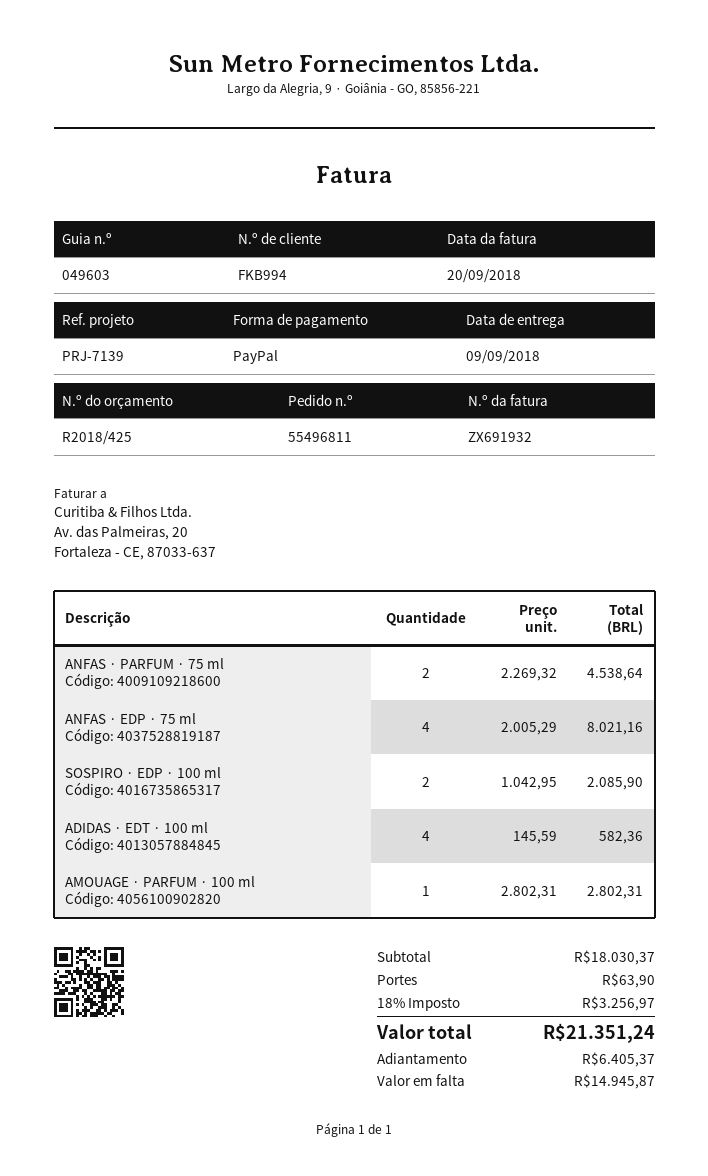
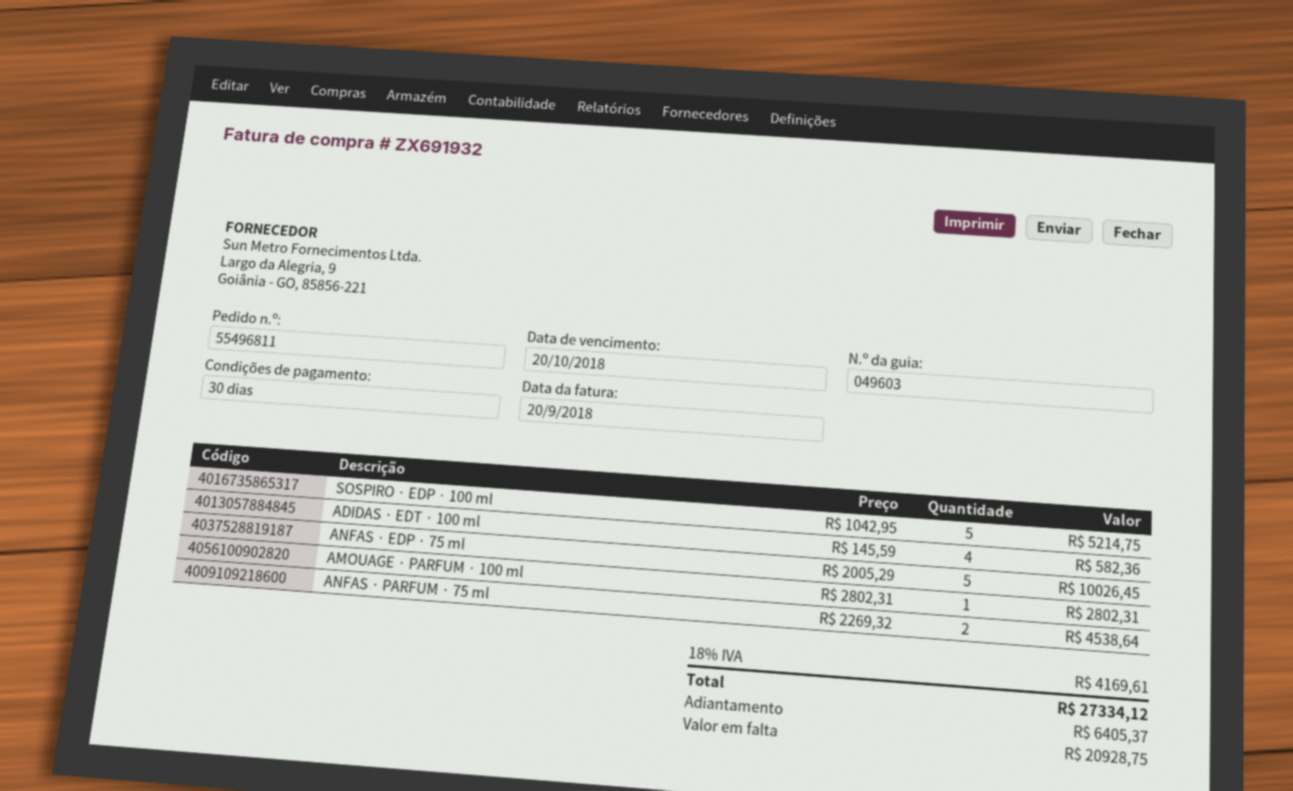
ANFAS · EDP · 75 ml: 4 x 2005.29 = 8021.16 -> 5 x 2005.29 = 10026.45
SOSPIRO · EDP · 100 ml: 2 x 1042.95 = 2085.90 -> 5 x 1042.95 = 5214.75
shipping: 63.90 -> none
tax: 18% = 3256.97 -> 18% = 4169.61
total: 21351.24 -> 27334.12
balance: 14945.87 -> 20928.75

